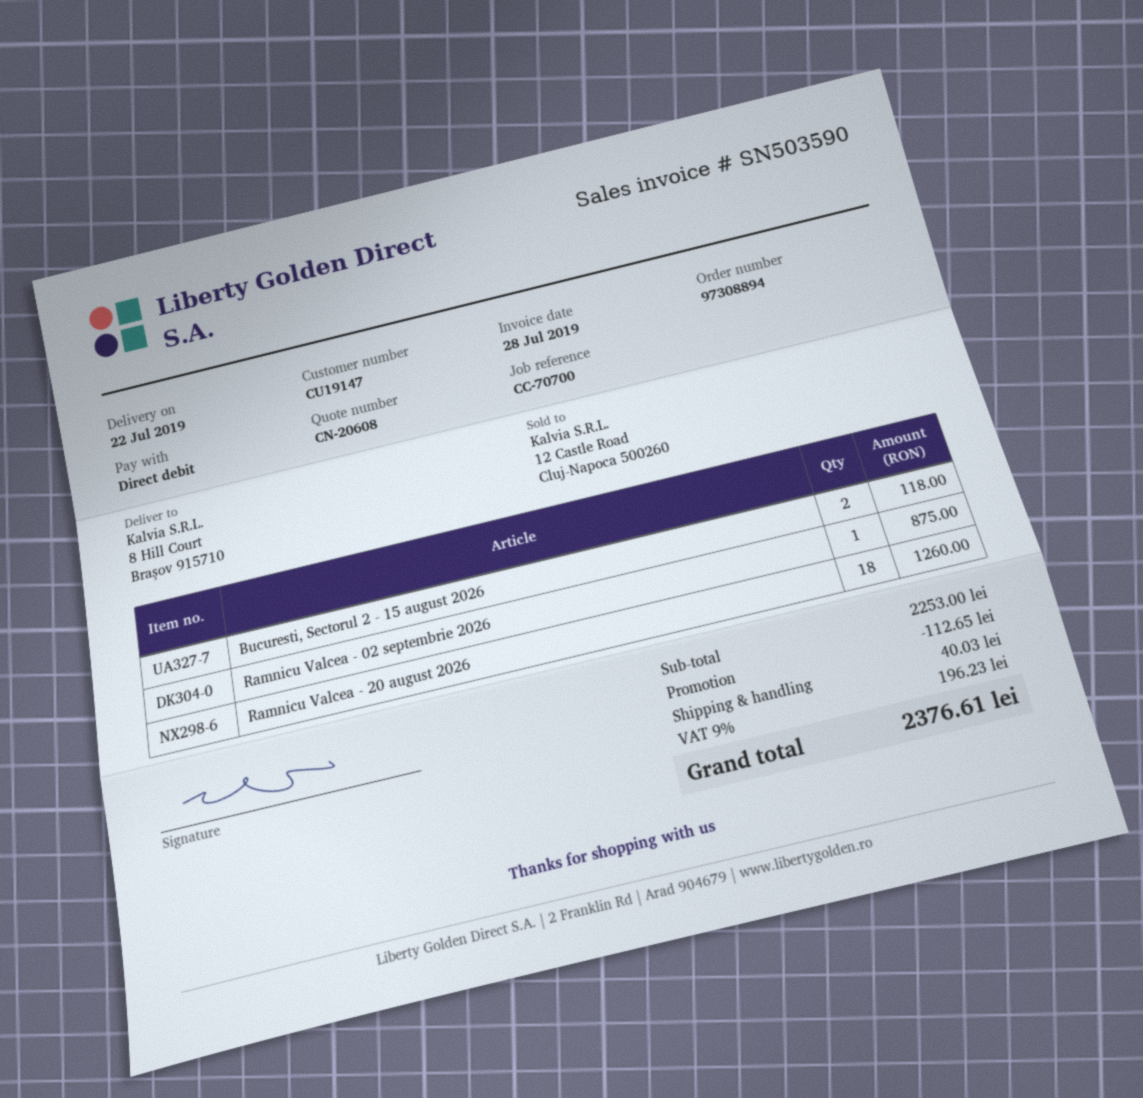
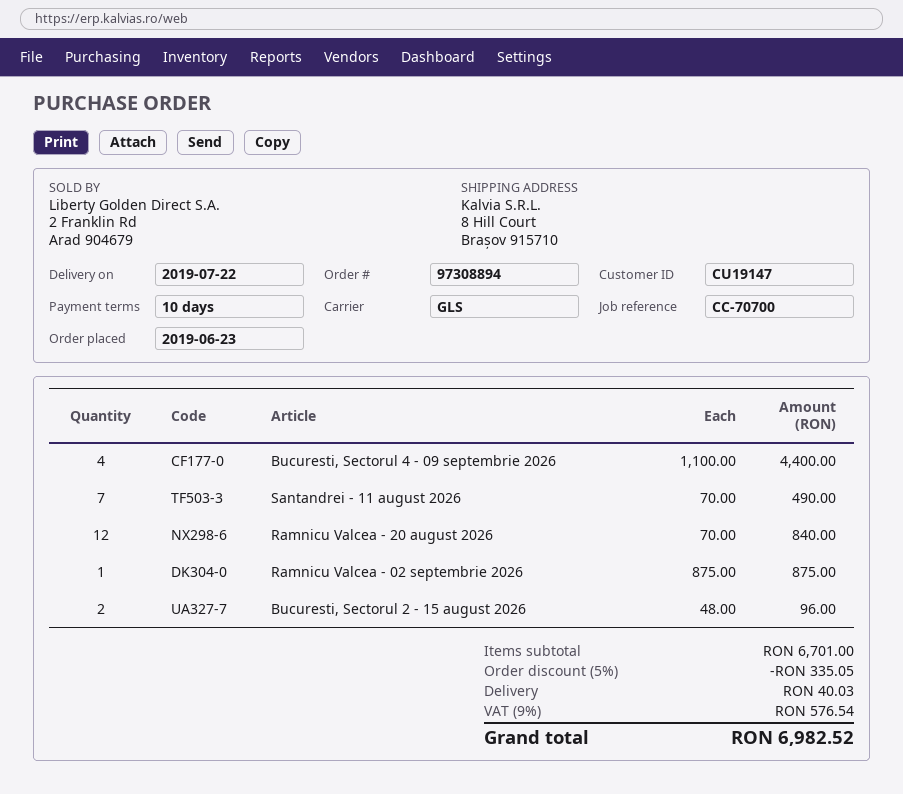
Bucuresti, Sectorul 2 - 15 august 2026: 2 for 118.00 -> 2 for 96.00
Ramnicu Valcea - 20 august 2026: 18 for 1260.00 -> 12 for 840.00
Bucuresti, Sectorul 4 - 09 septembrie 2026: none -> 4 for 4400.00
Santandrei - 11 august 2026: none -> 7 for 490.00
subtotal: 2253.00 -> 6701.00
discount: 112.65 -> 335.05
tax: 9% = 196.23 -> 9% = 576.54
total: 2376.61 -> 6982.52

